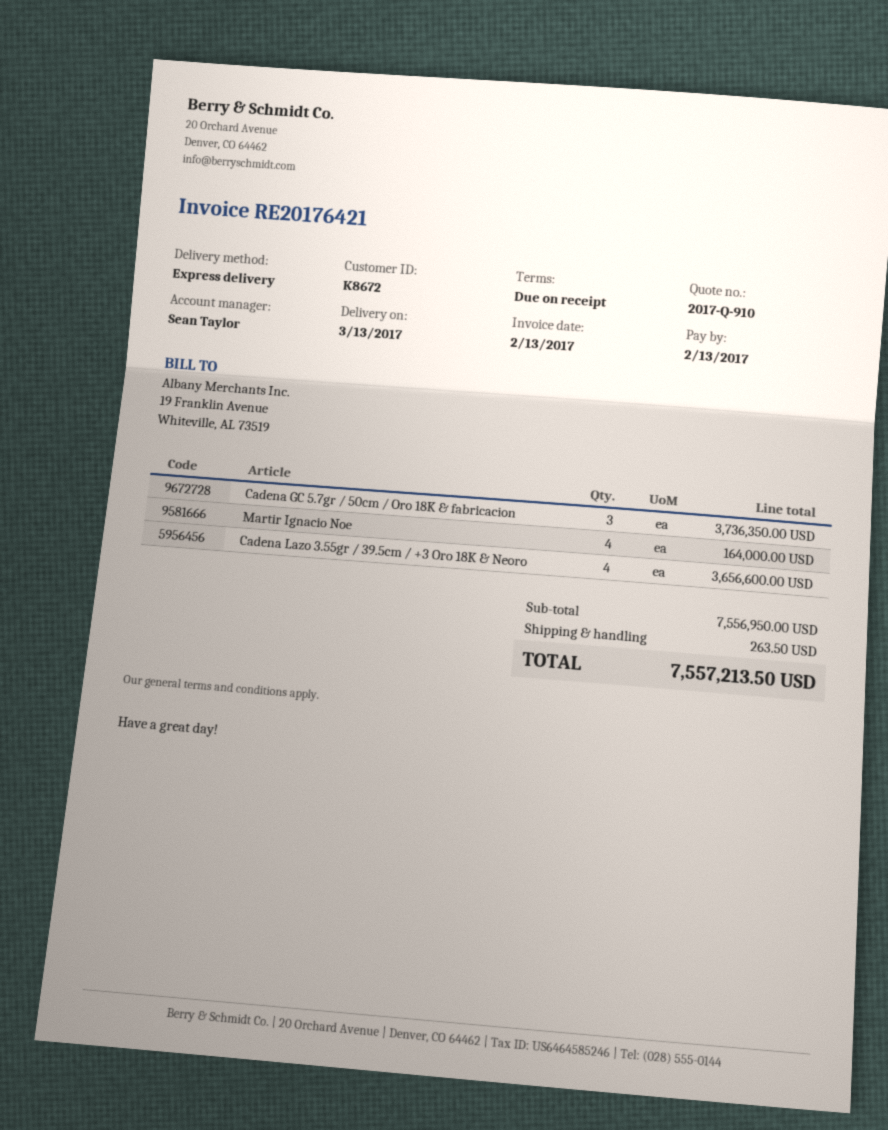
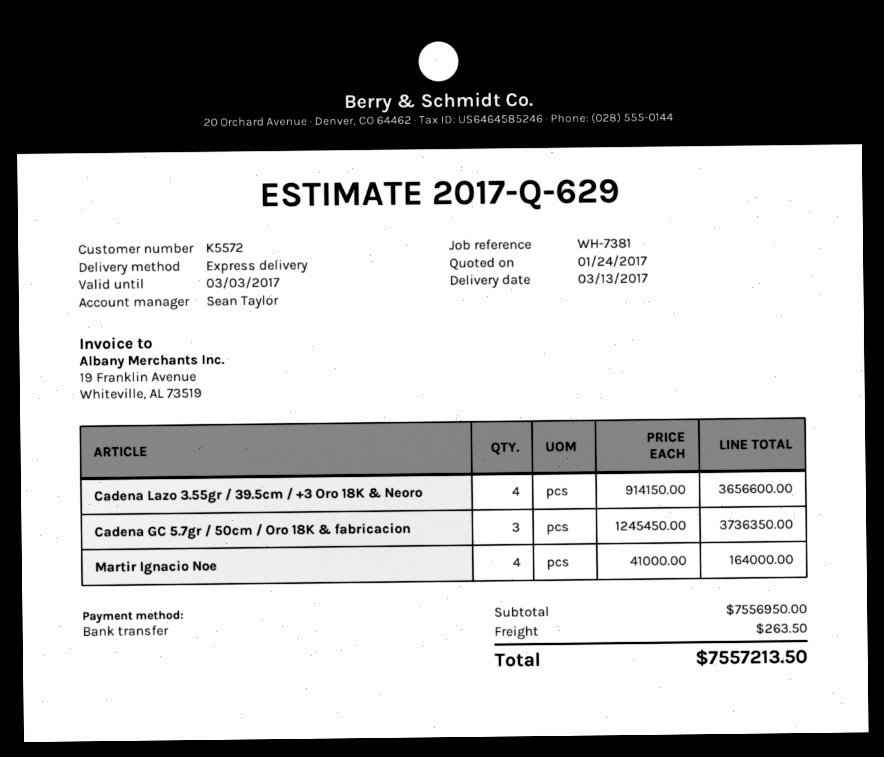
quote number: 2017-Q-910 -> 2017-Q-629
customer number: K8672 -> K5572

